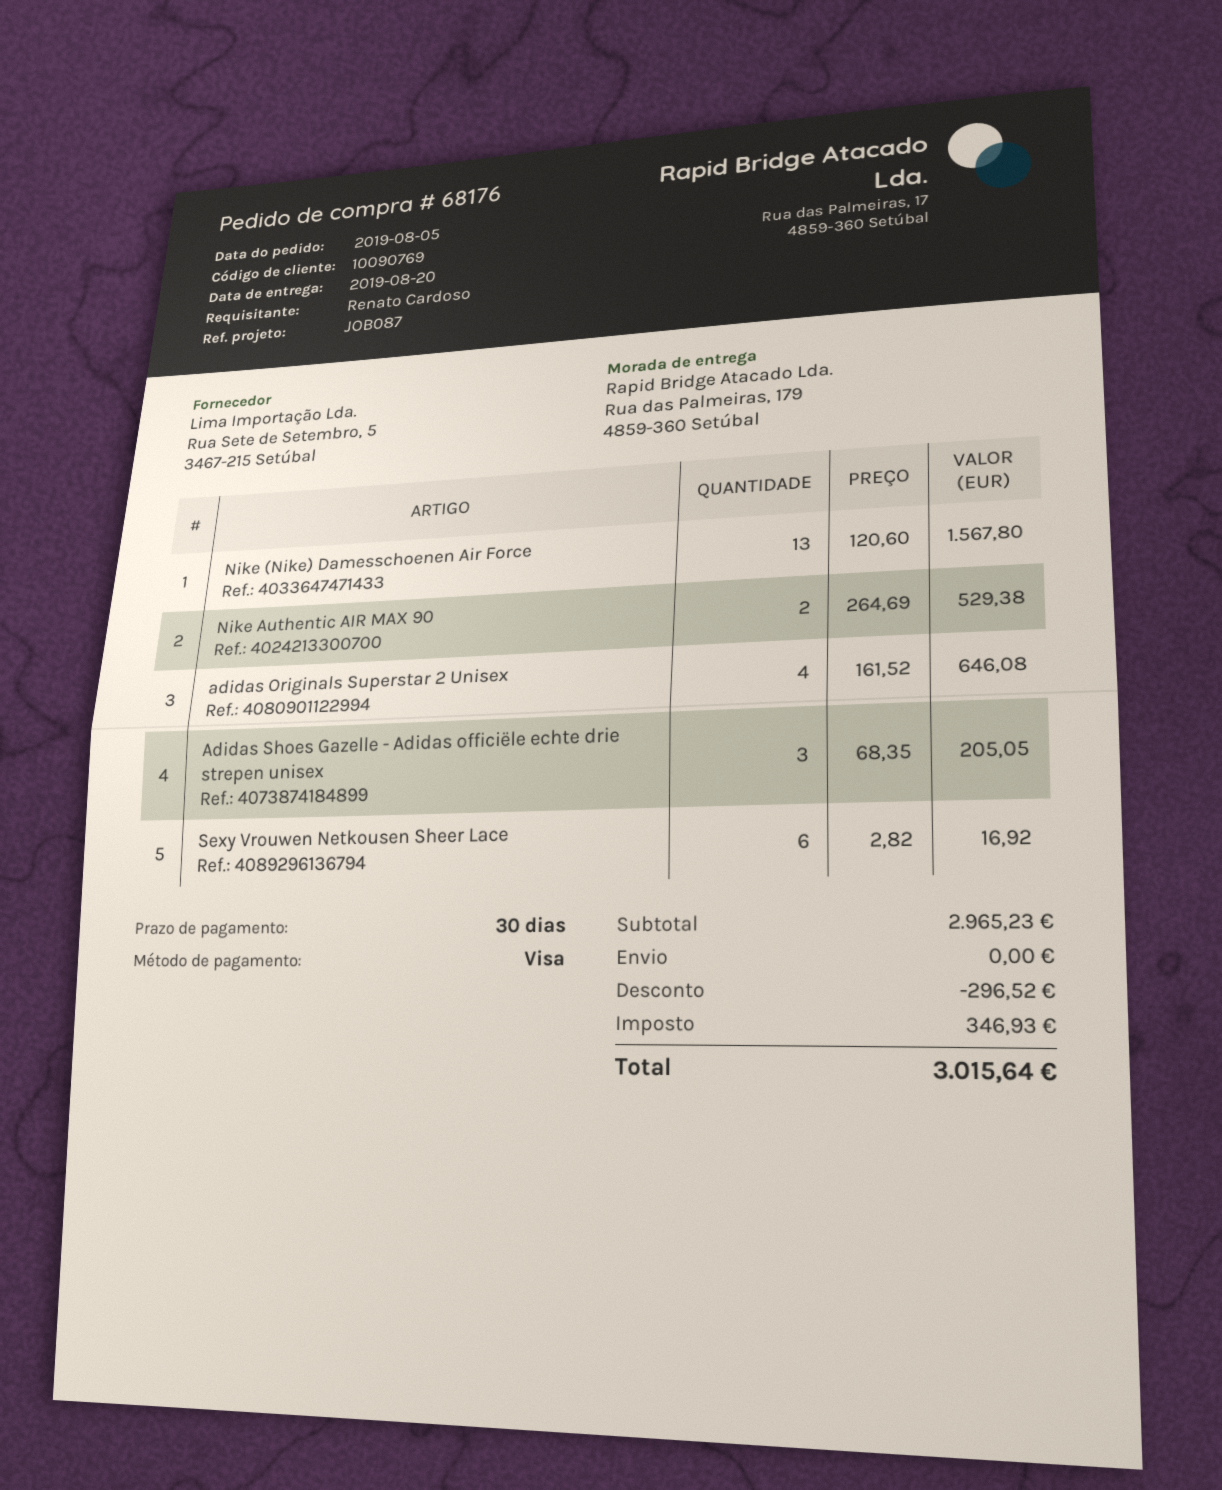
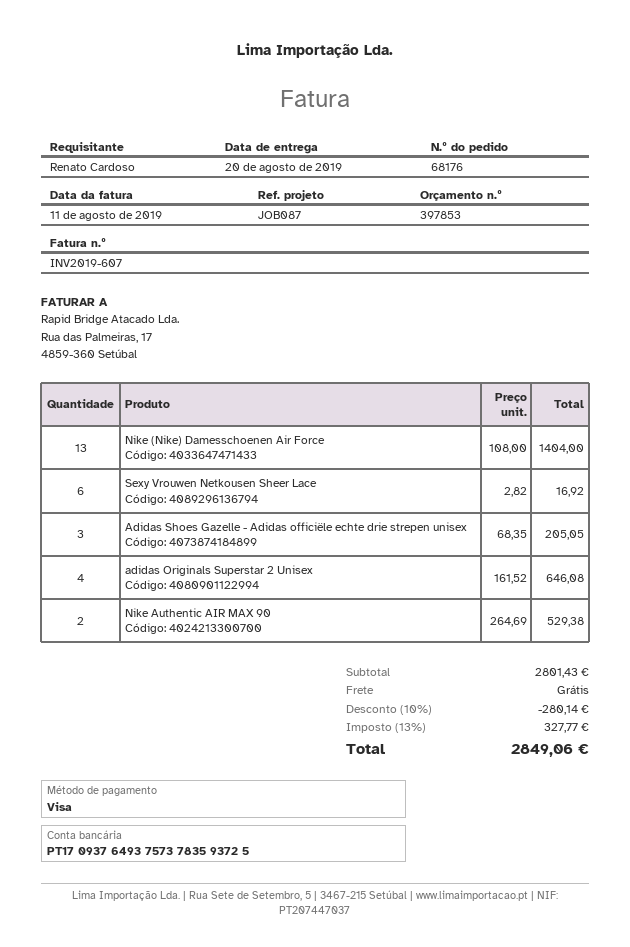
Nike (Nike) Damesschoenen Air Force: 13 x 120.60 = 1567.80 -> 13 x 108.00 = 1404.00
subtotal: 2965.23 -> 2801.43
discount: 296.52 -> 280.14
tax: 346.93 -> 327.77
total: 3015.64 -> 2849.06

